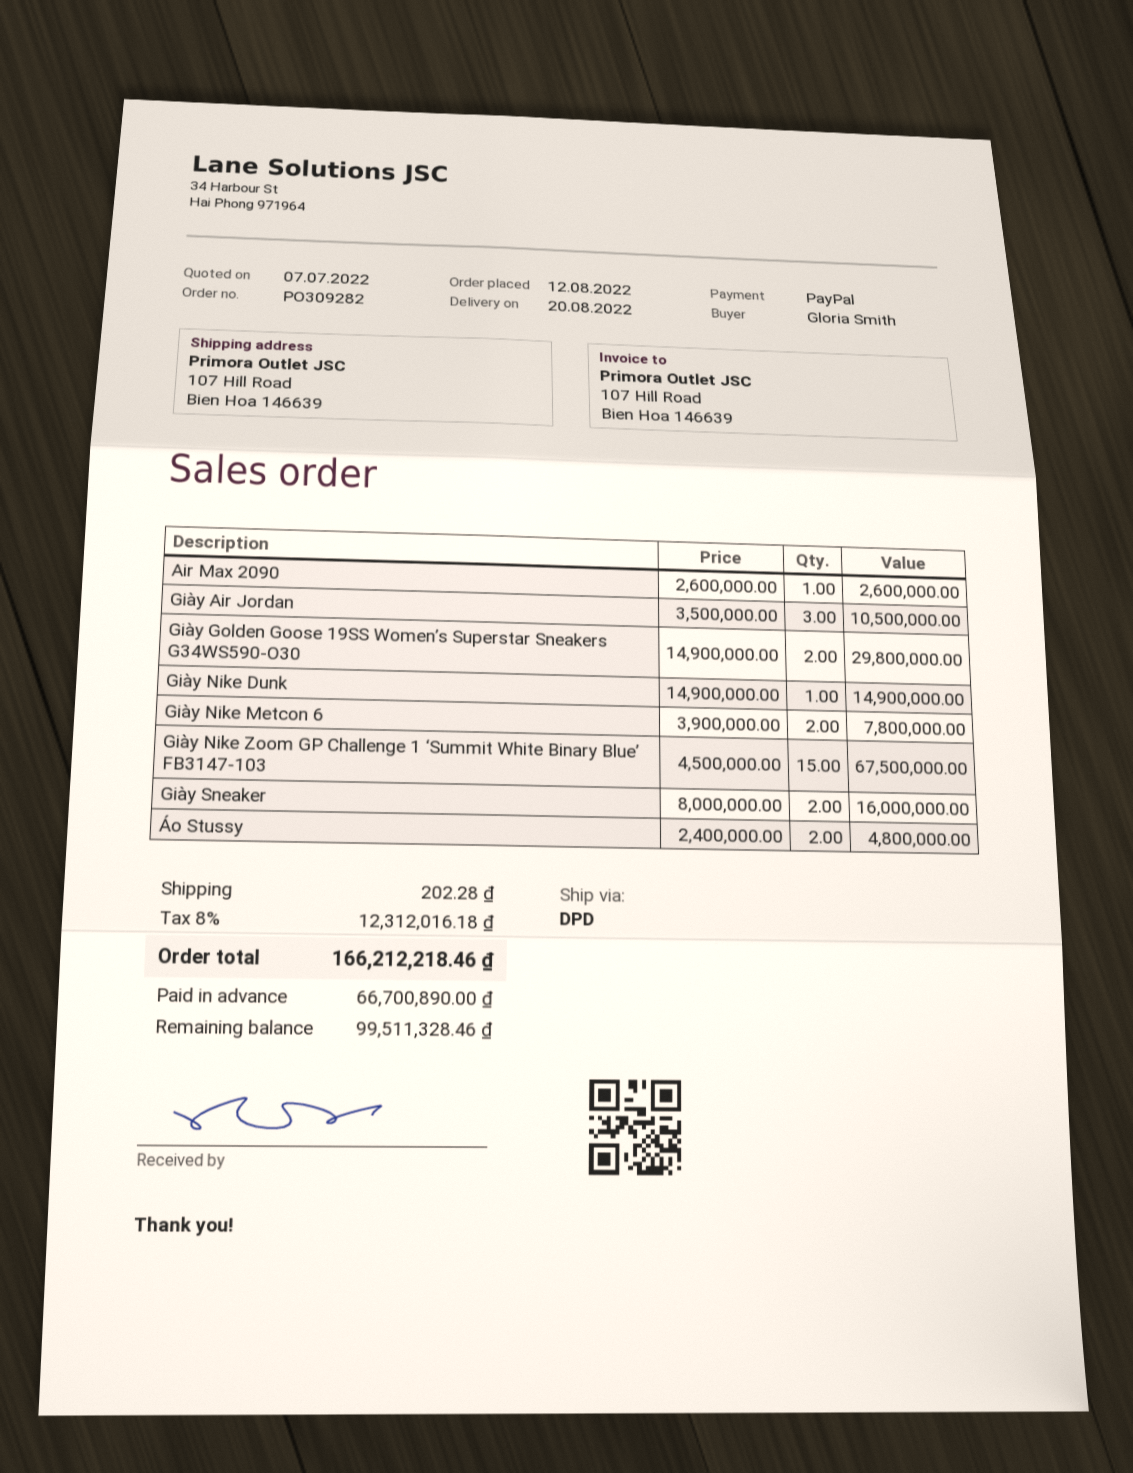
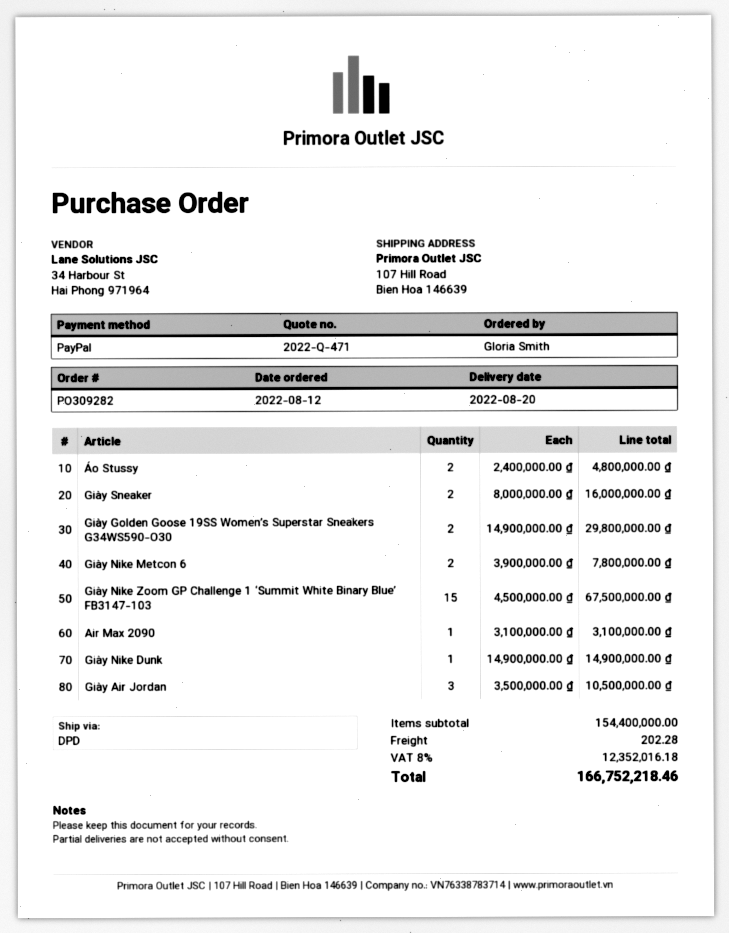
Air Max 2090: 1 x 2600000.00 = 2600000.00 -> 1 x 3100000.00 = 3100000.00
tax: 8% = 12312016.18 -> 8% = 12352016.18
total: 166212218.46 -> 166752218.46

